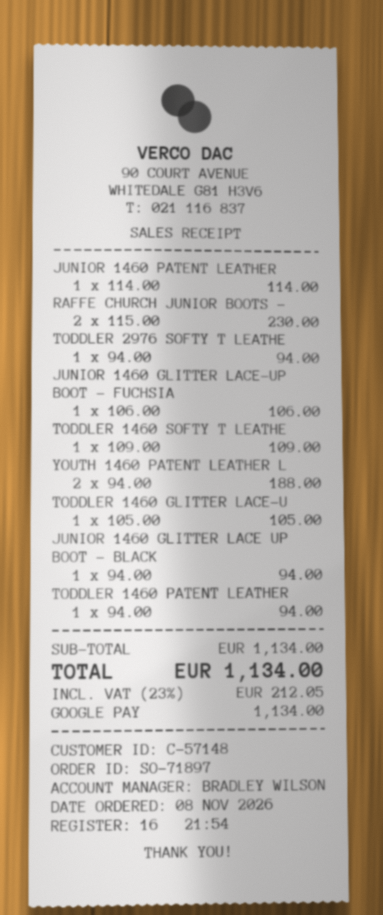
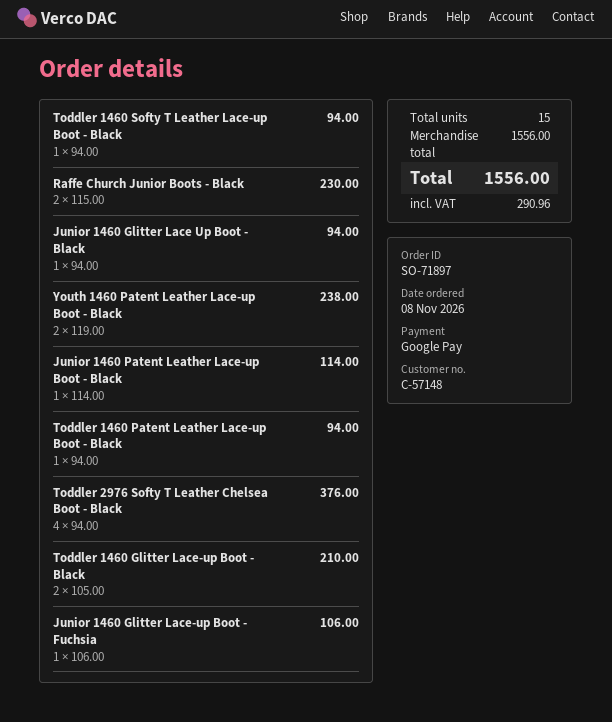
TODDLER 2976 SOFTY T LEATHE: 1 x 94.00 = 94.00 -> 4 x 94.00 = 376.00
TODDLER 1460 SOFTY T LEATHE: 1 x 109.00 = 109.00 -> 1 x 94.00 = 94.00
YOUTH 1460 PATENT LEATHER L: 2 x 94.00 = 188.00 -> 2 x 119.00 = 238.00
TODDLER 1460 GLITTER LACE-U: 1 x 105.00 = 105.00 -> 2 x 105.00 = 210.00
subtotal: 1134.00 -> 1556.00
tax: 212.05 -> 290.96
total: 1134.00 -> 1556.00

